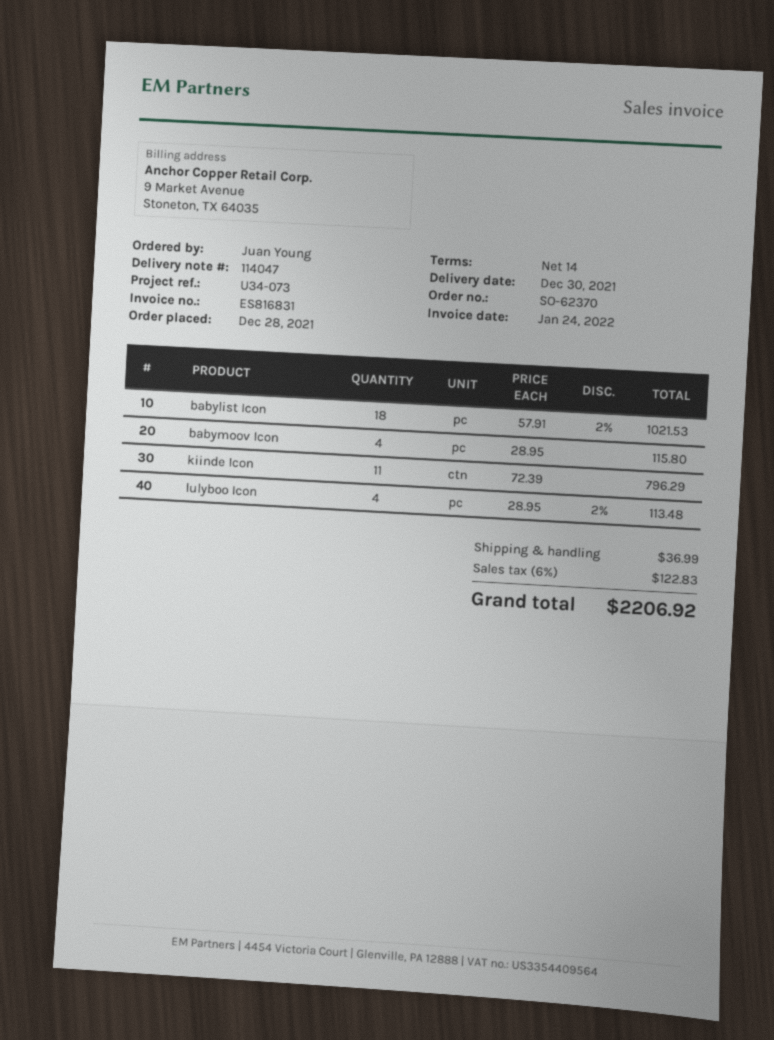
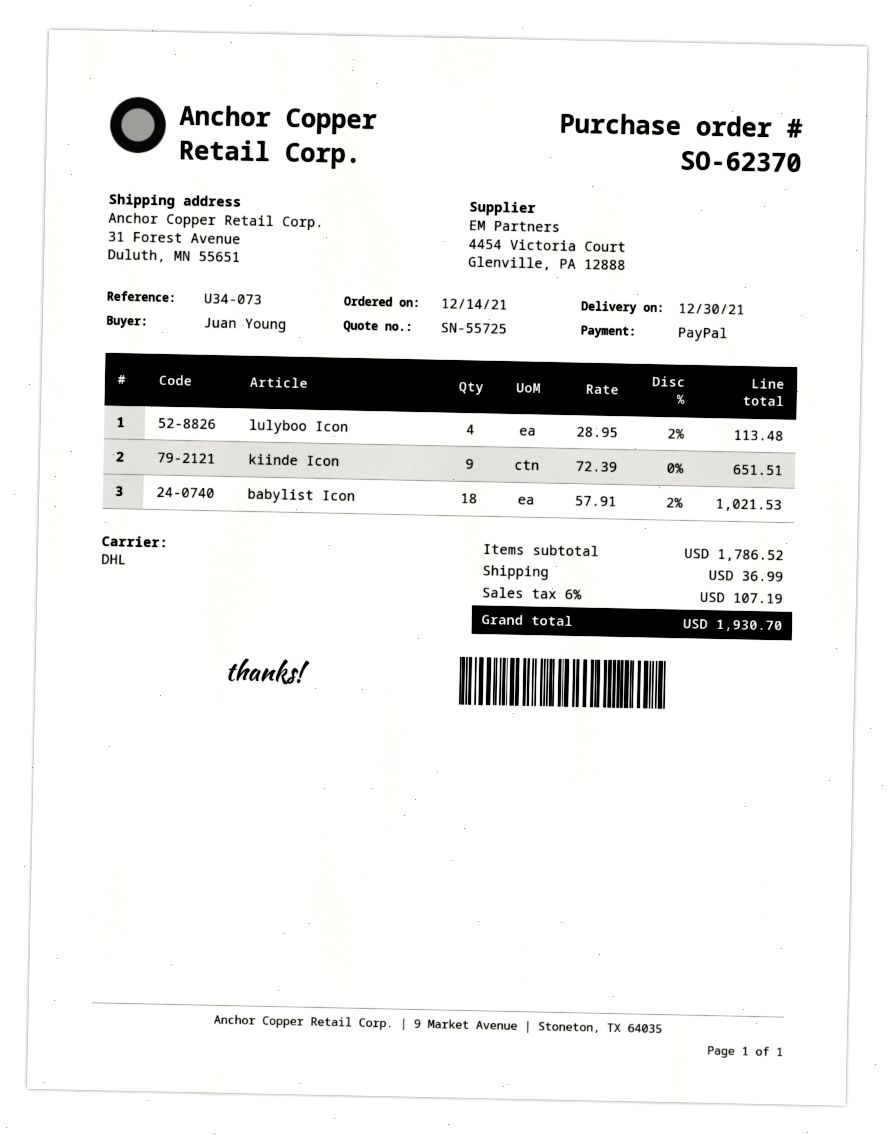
order date: 2021-12-28 -> 2021-12-14
babymoov Icon: 4 x 28.95 = 115.80 -> none
kiinde Icon: 11 x 72.39 = 796.29 -> 9 x 72.39 = 651.51
tax: 6% = 122.83 -> 6% = 107.19
total: 2206.92 -> 1930.70

